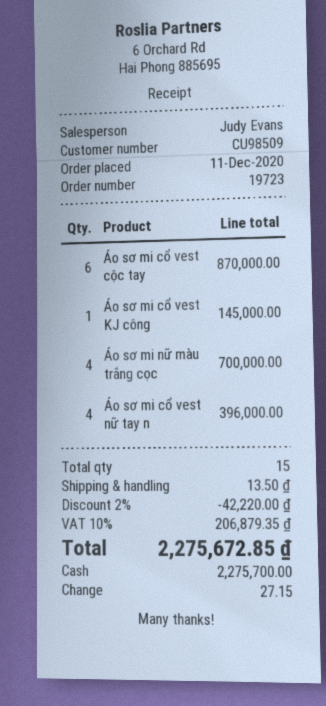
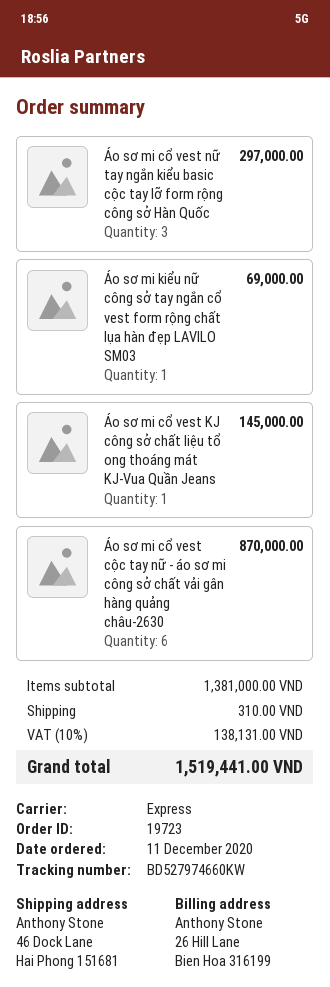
Áo sơ mi nữ màu trắng cọc: 4 for 700000.00 -> none
Áo sơ mi cổ vest nữ tay n: 4 for 396000.00 -> 3 for 297000.00
Áo sơ mi kiểu nữ công sở tay ngắn cổ vest form rộng chất lụa hàn đẹp LAVILO SM03: none -> 1 for 69000.00
discount: 2% = 42220.00 -> none
shipping: 13.50 -> 310.00
tax: 10% = 206879.35 -> 10% = 138131.00
total: 2275672.85 -> 1519441.00

